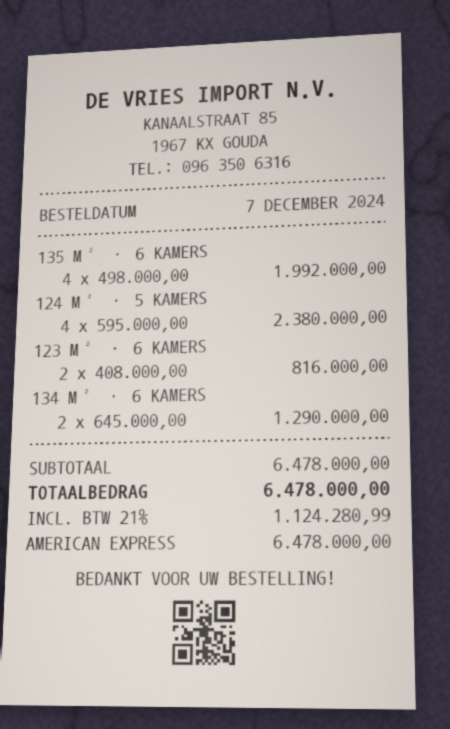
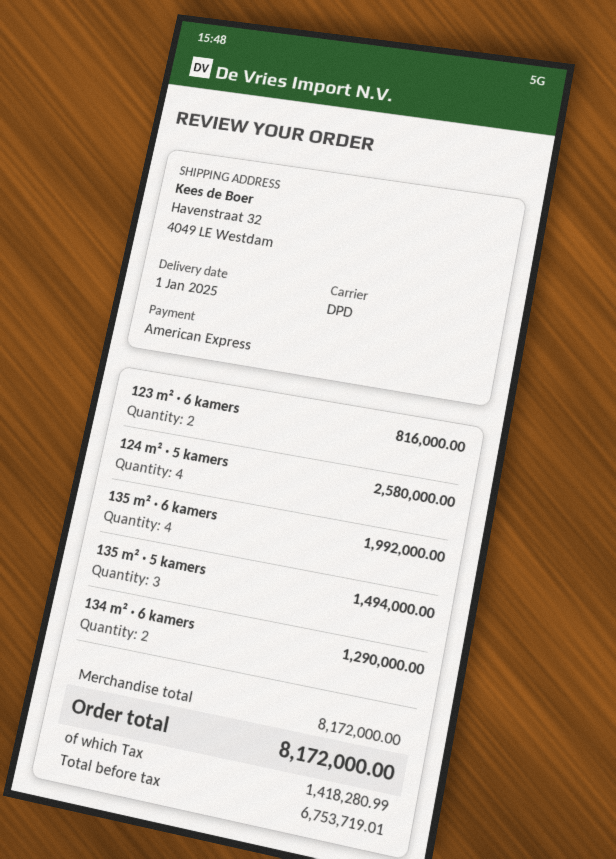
124 M² · 5 KAMERS: 4 for 2380000.00 -> 4 for 2580000.00
135 m² · 5 kamers: none -> 3 for 1494000.00
subtotal: 6478000.00 -> 8172000.00
tax: 1124280.99 -> 1418280.99
total: 6478000.00 -> 8172000.00

